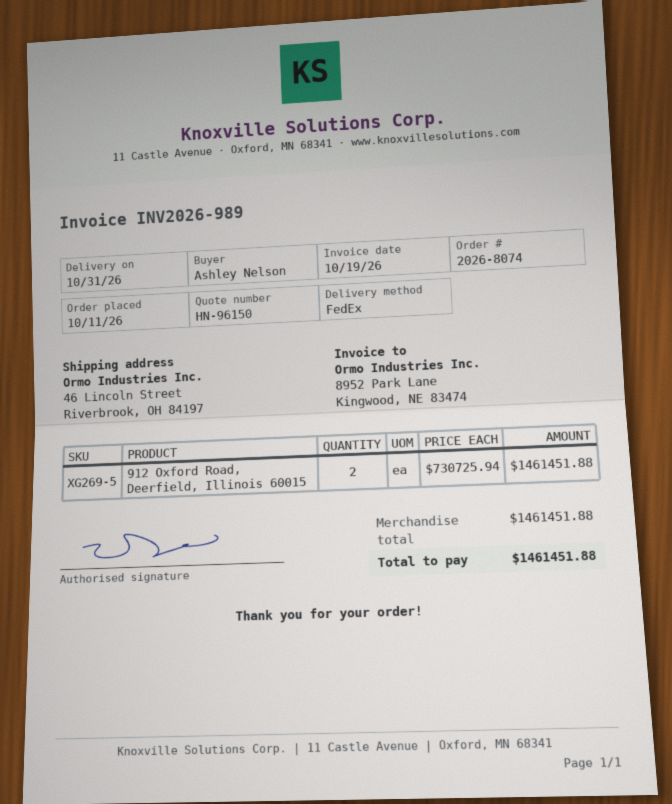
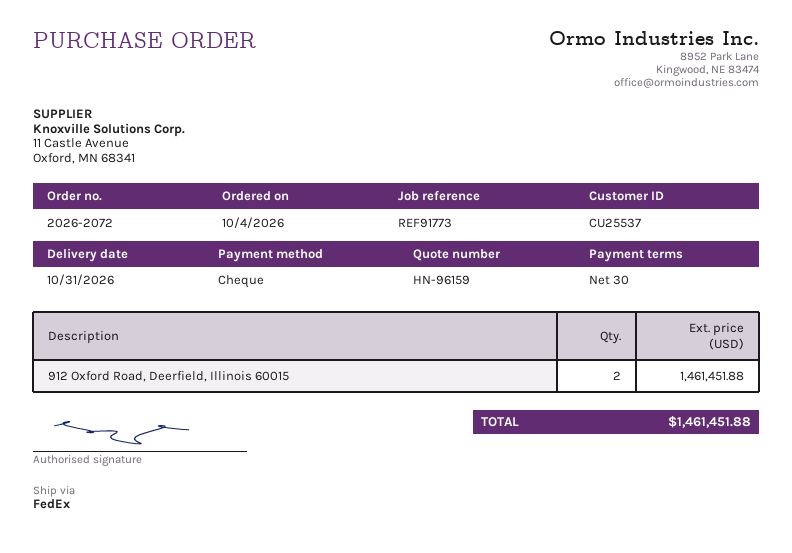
quote number: HN-96150 -> HN-96159
order number: 2026-8074 -> 2026-2072
order date: 2026-10-11 -> 2026-10-04

